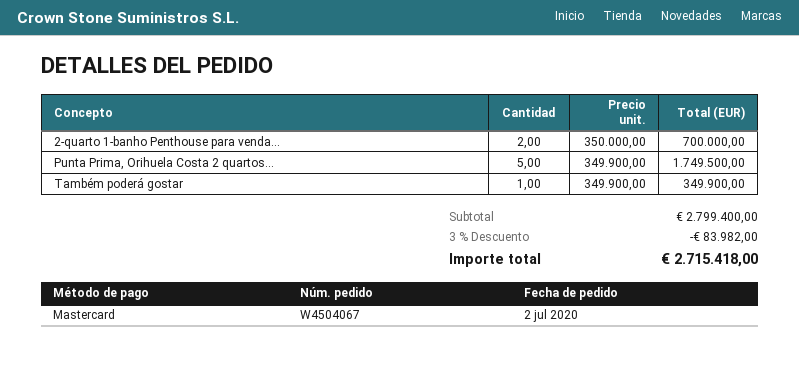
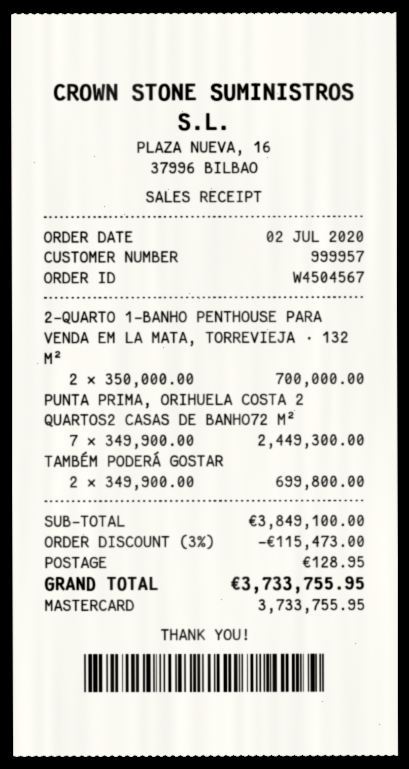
order number: W4504067 -> W4504567
Punta Prima, Orihuela Costa 2 quartos...: 5 x 349900.00 = 1749500.00 -> 7 x 349900.00 = 2449300.00
Também poderá gostar: 1 x 349900.00 = 349900.00 -> 2 x 349900.00 = 699800.00
subtotal: 2799400.00 -> 3849100.00
discount: 3% = 83982.00 -> 3% = 115473.00
shipping: none -> 128.95
total: 2715418.00 -> 3733755.95

